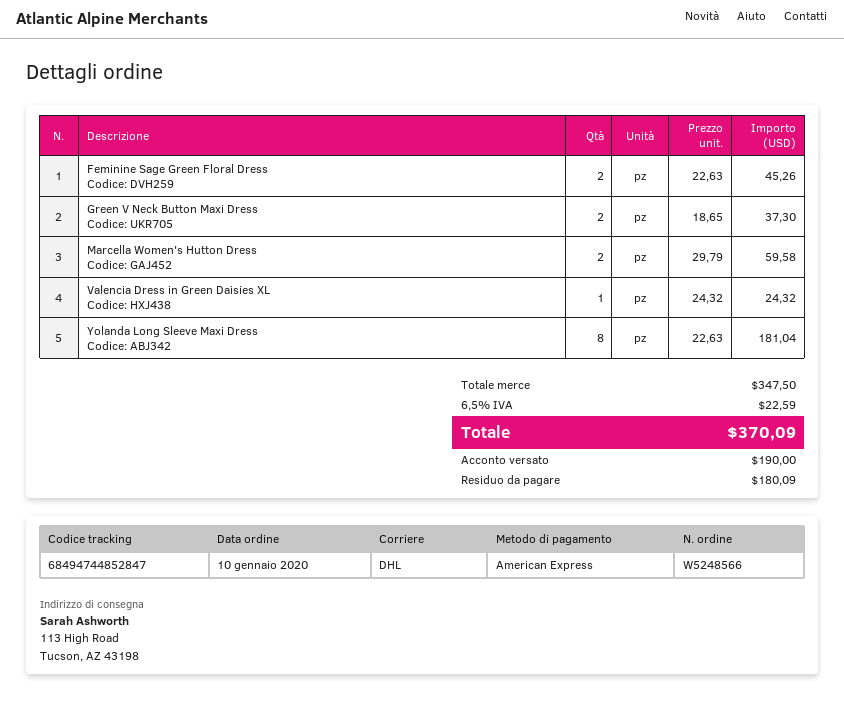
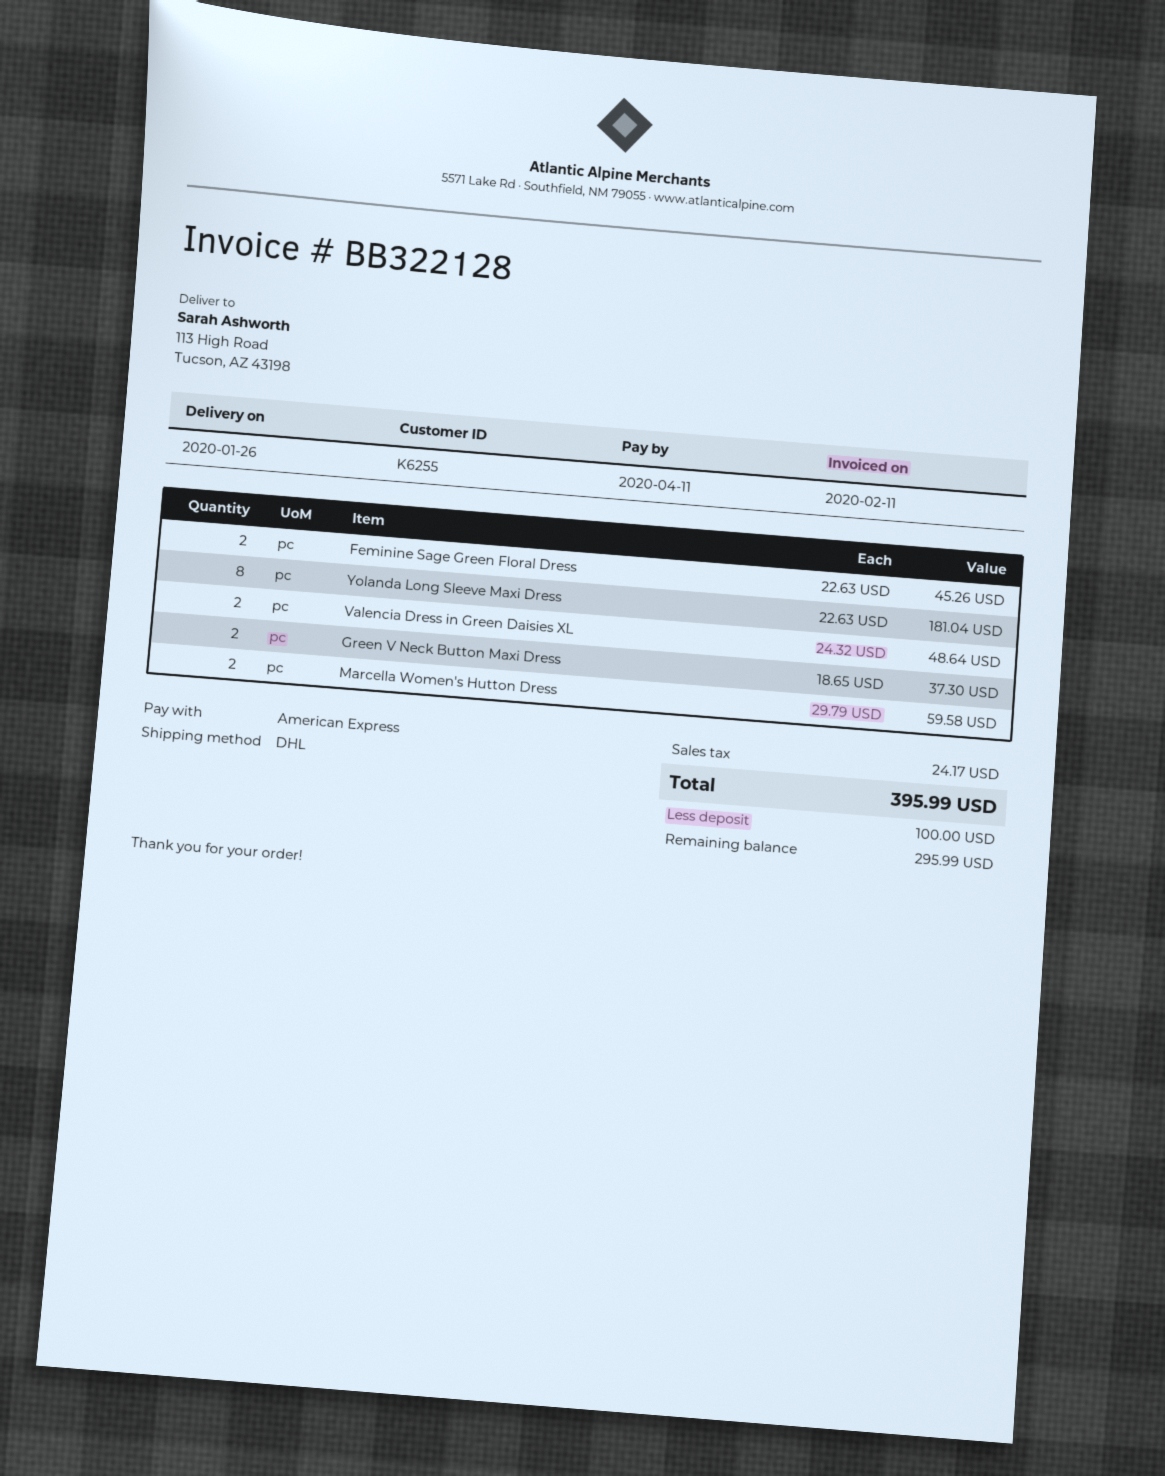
Valencia Dress in Green Daisies XL: 1 x 24.32 = 24.32 -> 2 x 24.32 = 48.64
tax: 22.59 -> 24.17
total: 370.09 -> 395.99
deposit: 190.00 -> 100.00
balance: 180.09 -> 295.99

